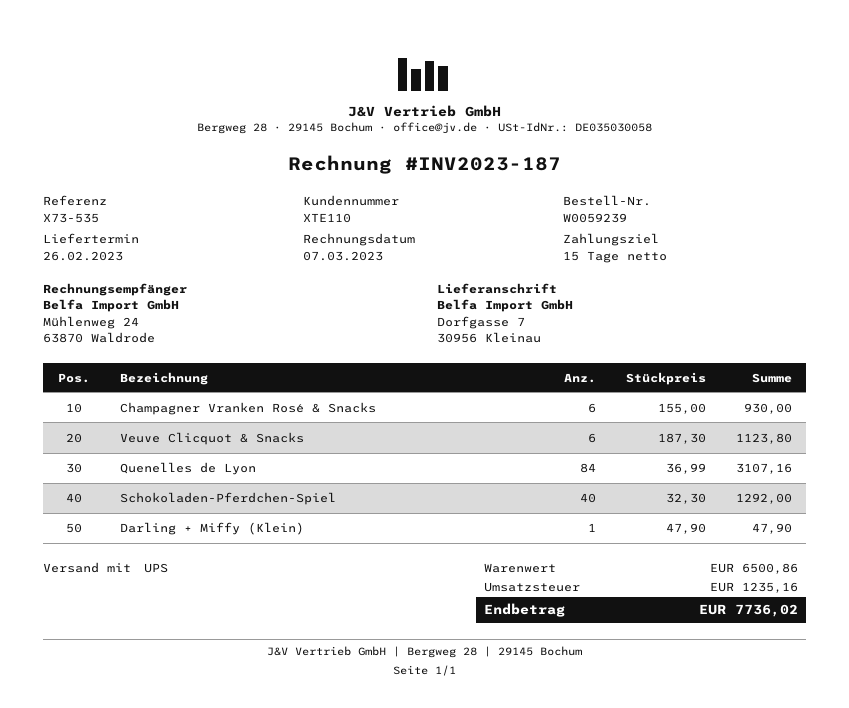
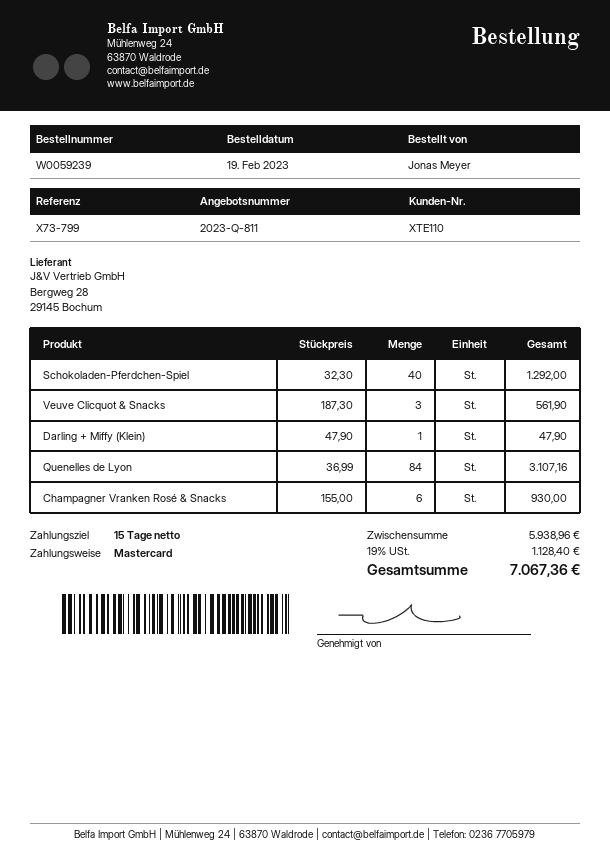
reference: X73-535 -> X73-799
Veuve Clicquot & Snacks: 6 x 187.30 = 1123.80 -> 3 x 187.30 = 561.90
subtotal: 6500.86 -> 5938.96
tax: 1235.16 -> 1128.40
total: 7736.02 -> 7067.36

